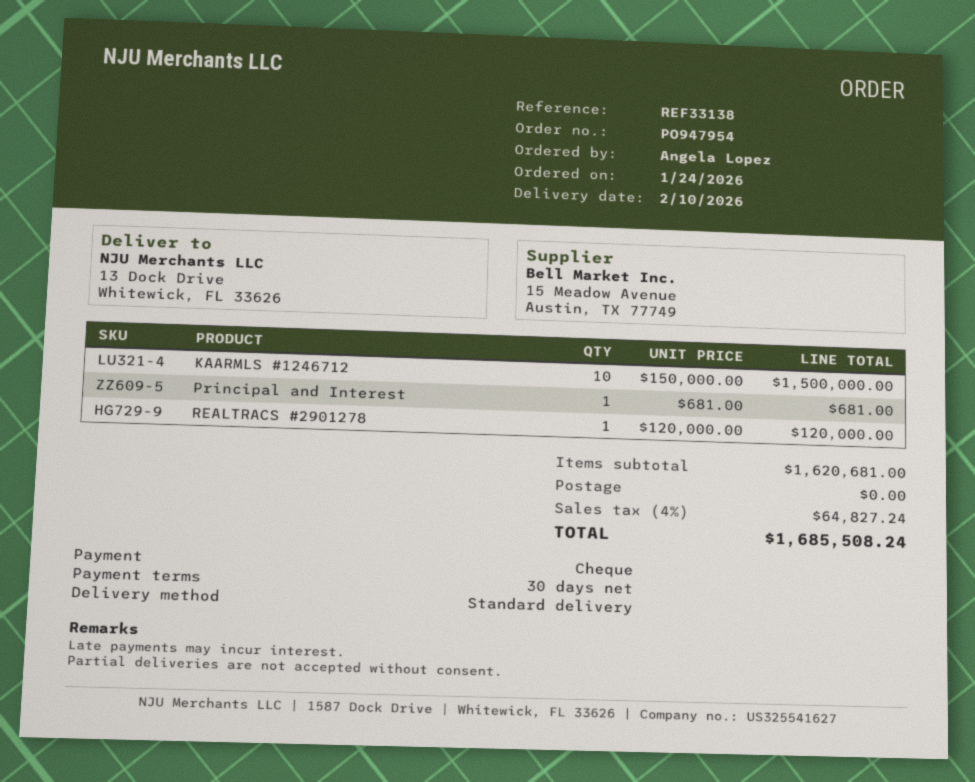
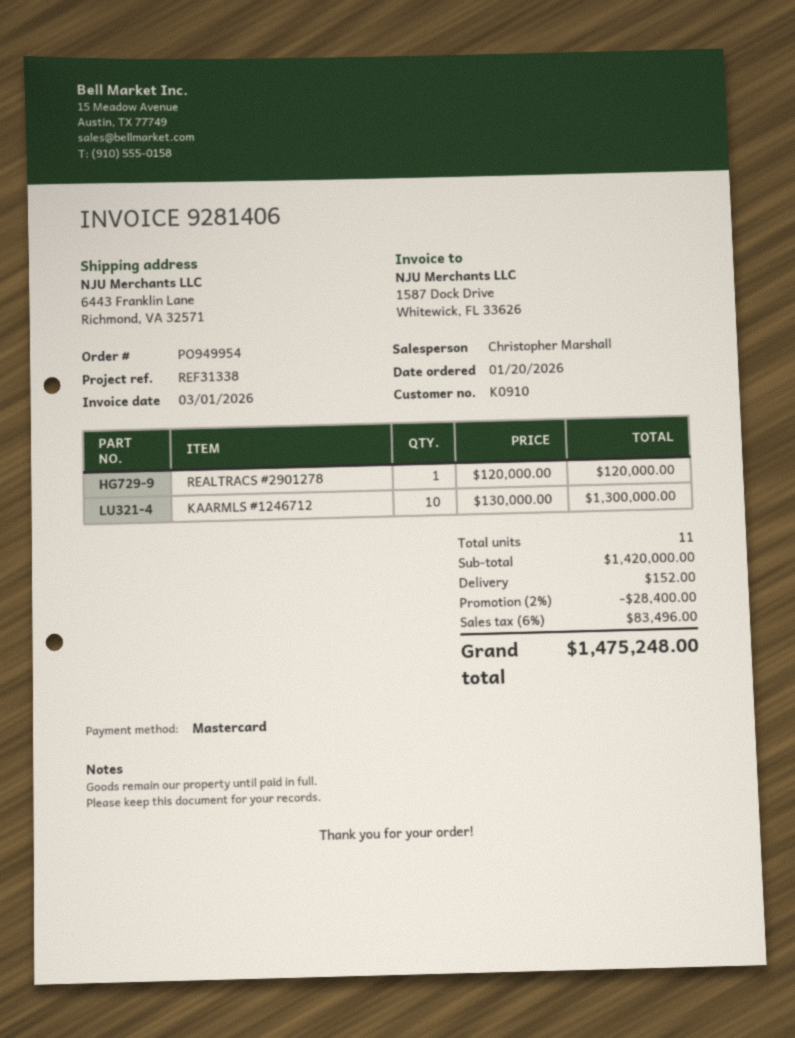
order number: PO947954 -> PO949954
order date: 2026-01-24 -> 2026-01-20
reference: REF33138 -> REF31338
payment method: cheque -> Mastercard
ship to: 13 Dock Drive, Whitewick, FL 33626 -> 6443 Franklin Lane, Richmond, VA 32571
KAARMLS #1246712: 10 x 150000.00 = 1500000.00 -> 10 x 130000.00 = 1300000.00
Principal and Interest: 1 x 681.00 = 681.00 -> none
subtotal: 1620681.00 -> 1420000.00
discount: none -> 2% = 28400.00
shipping: 0.00 -> 152.00
tax: 4% = 64827.24 -> 6% = 83496.00
total: 1685508.24 -> 1475248.00

